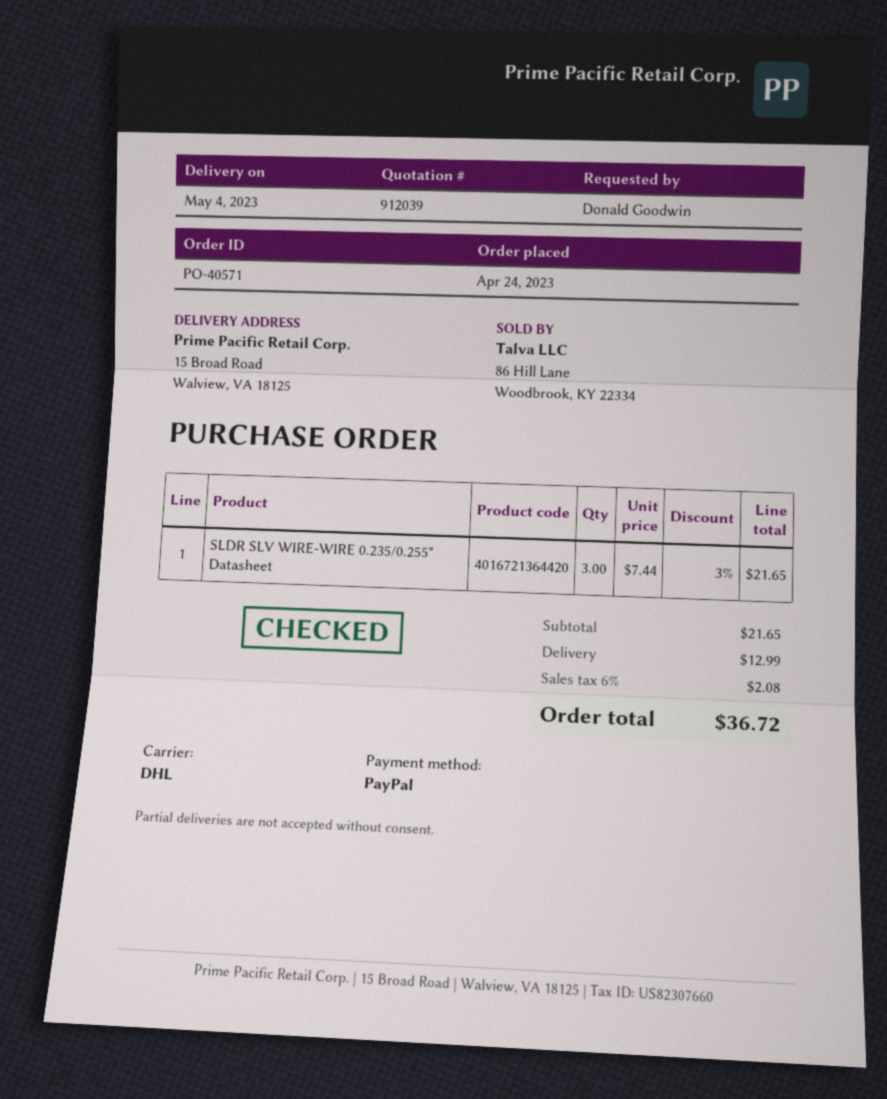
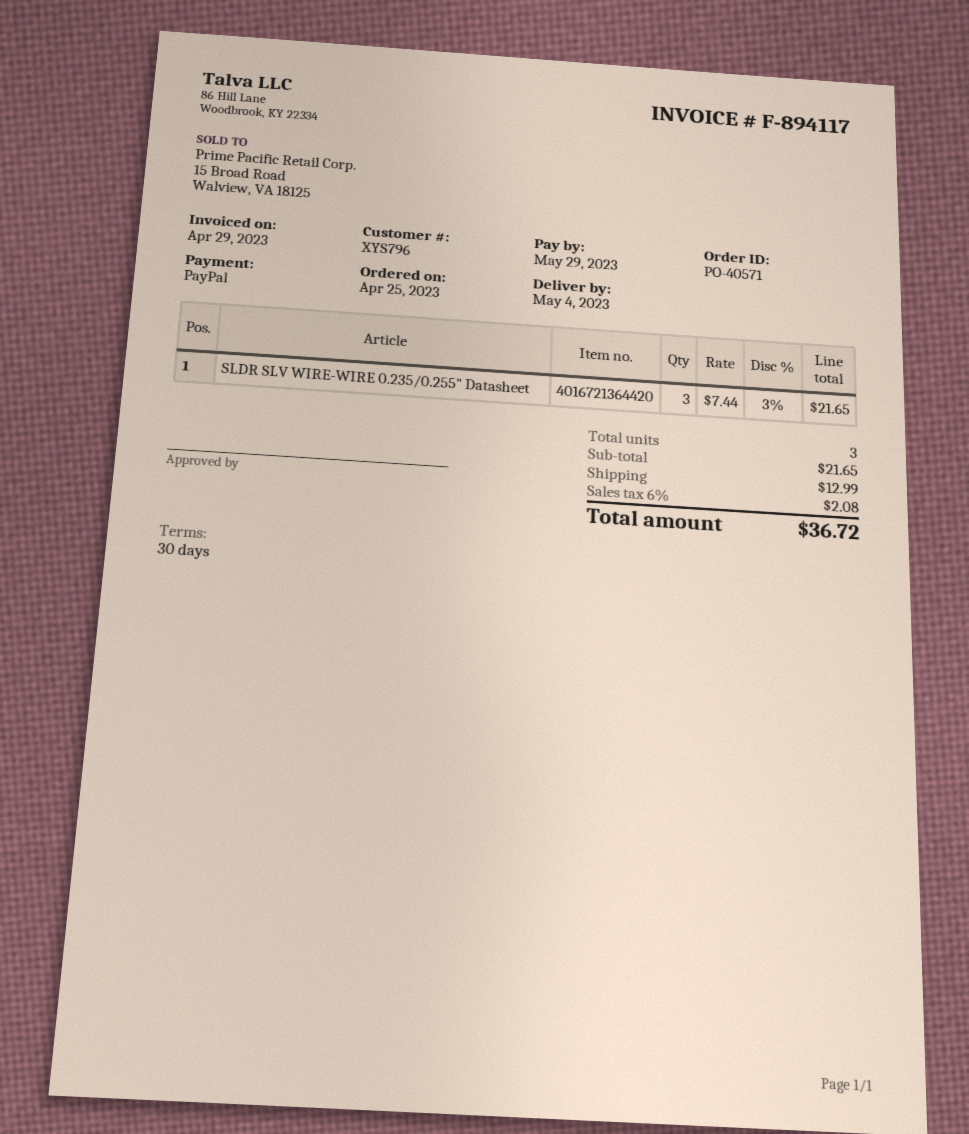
order date: 2023-04-24 -> 2023-04-25

